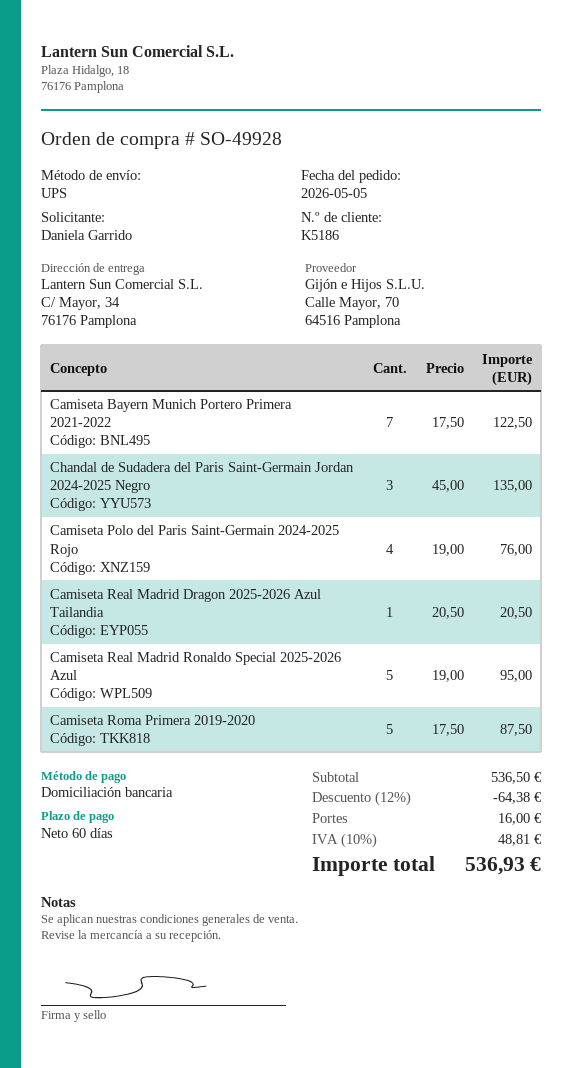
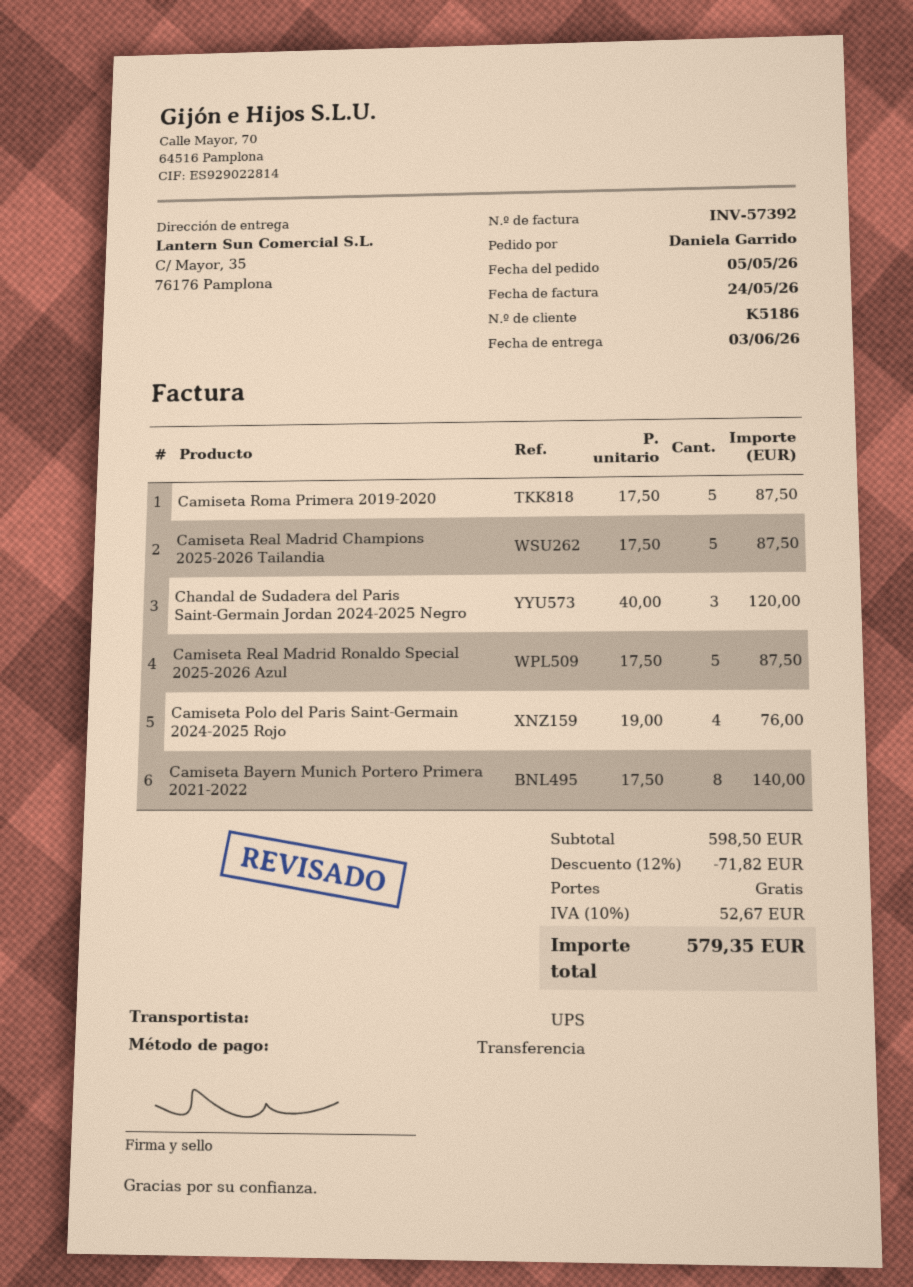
payment method: direct debit -> bank transfer
ship to: C/ Mayor, 34, 76176 Pamplona -> C/ Mayor, 35, 76176 Pamplona
Camiseta Bayern Munich Portero Primera 2021-2022: 7 x 17.50 = 122.50 -> 8 x 17.50 = 140.00
Chandal de Sudadera del Paris Saint-Germain Jordan 2024-2025 Negro: 3 x 45.00 = 135.00 -> 3 x 40.00 = 120.00
Camiseta Real Madrid Dragon 2025-2026 Azul Tailandia: 1 x 20.50 = 20.50 -> none
Camiseta Real Madrid Ronaldo Special 2025-2026 Azul: 5 x 19.00 = 95.00 -> 5 x 17.50 = 87.50
Camiseta Real Madrid Champions 2025-2026 Tailandia: none -> 5 x 17.50 = 87.50
subtotal: 536.50 -> 598.50
discount: 12% = 64.38 -> 12% = 71.82
shipping: 16.00 -> 0.00
tax: 10% = 48.81 -> 10% = 52.67
total: 536.93 -> 579.35

